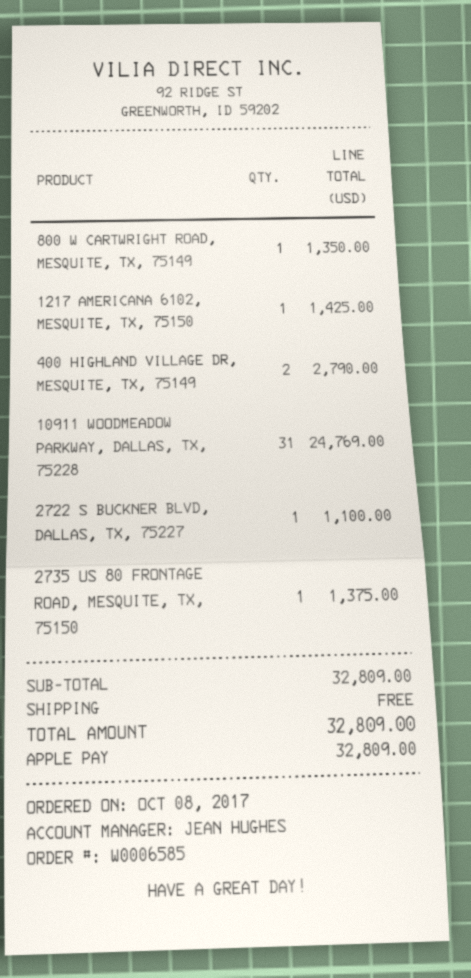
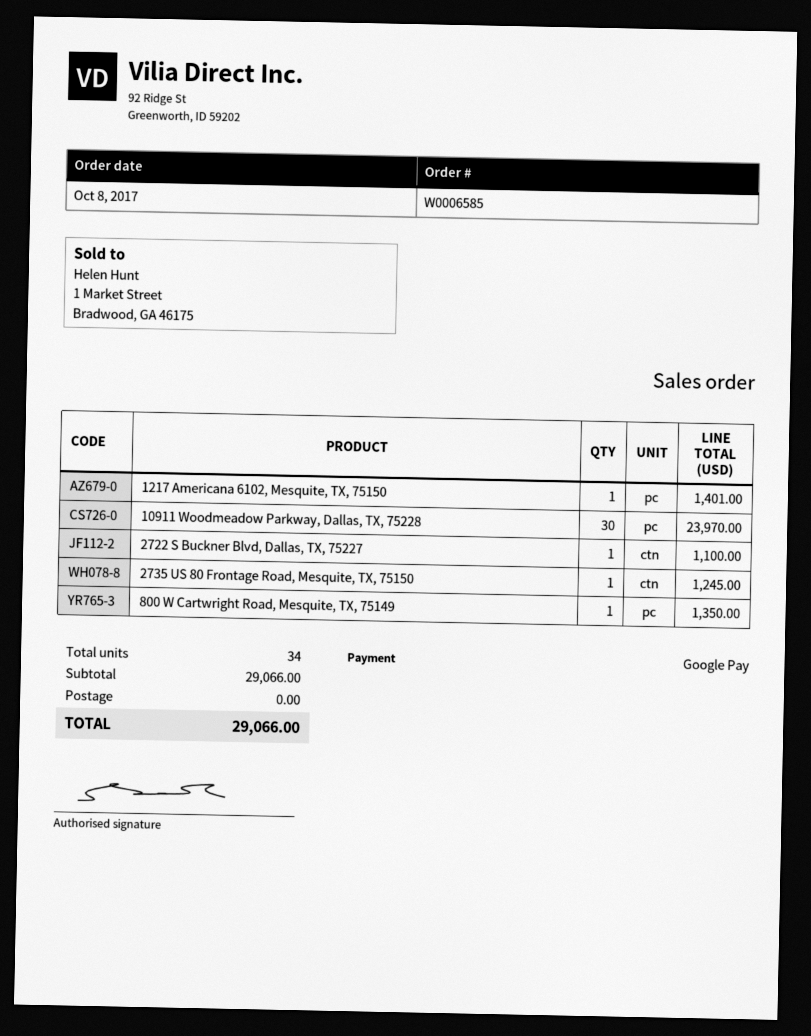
payment method: Apple Pay -> Google Pay
1217 AMERICANA 6102, MESQUITE, TX, 75150: 1 for 1425.00 -> 1 for 1401.00
400 HIGHLAND VILLAGE DR, MESQUITE, TX, 75149: 2 for 2790.00 -> none
10911 WOODMEADOW PARKWAY, DALLAS, TX, 75228: 31 for 24769.00 -> 30 for 23970.00
2735 US 80 FRONTAGE ROAD, MESQUITE, TX, 75150: 1 for 1375.00 -> 1 for 1245.00
subtotal: 32809.00 -> 29066.00
total: 32809.00 -> 29066.00

